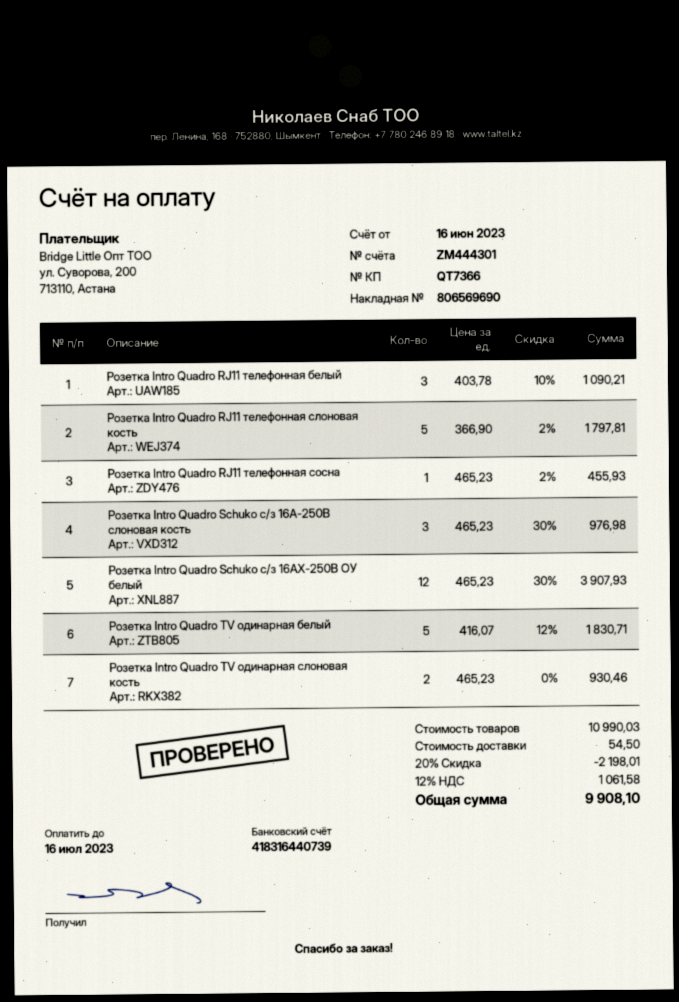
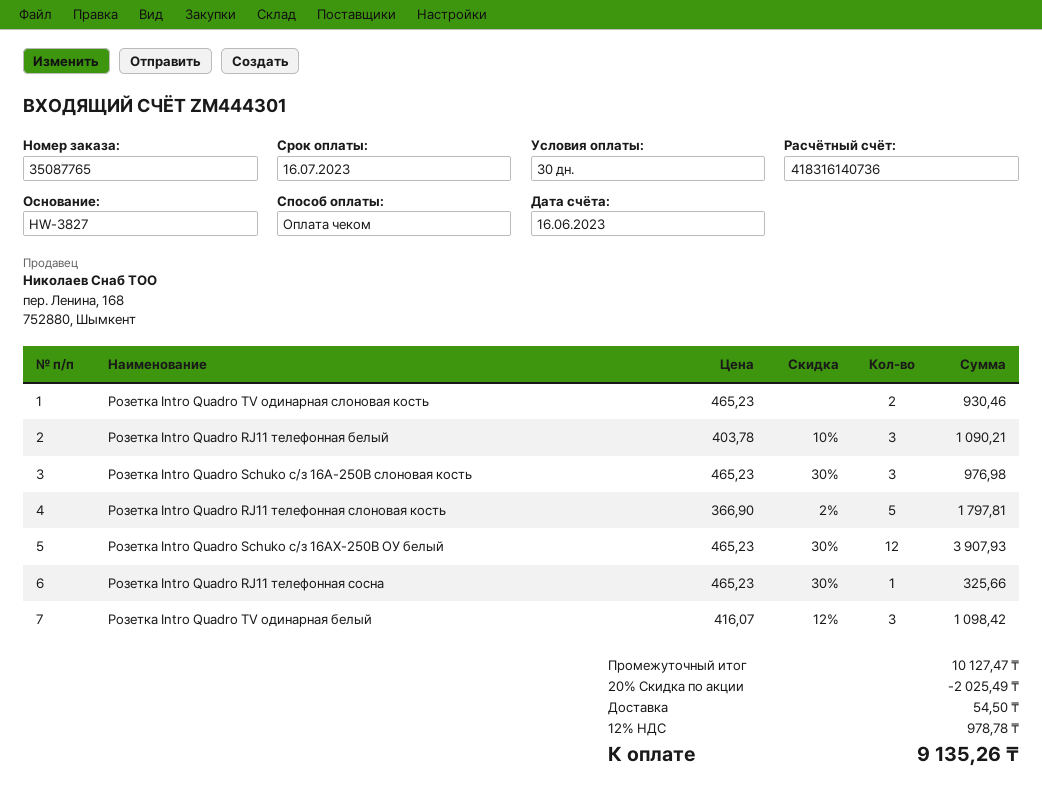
bank account: 418316440739 -> 418316140736
Розетка Intro Quadro RJ11 телефонная сосна: 1 x 465.23 - 2% = 455.93 -> 1 x 465.23 - 30% = 325.66
Розетка Intro Quadro TV одинарная белый: 5 x 416.07 - 12% = 1830.71 -> 3 x 416.07 - 12% = 1098.42
subtotal: 10990.03 -> 10127.47
discount: 20% = 2198.01 -> 20% = 2025.49
tax: 12% = 1061.58 -> 12% = 978.78
total: 9908.10 -> 9135.26

